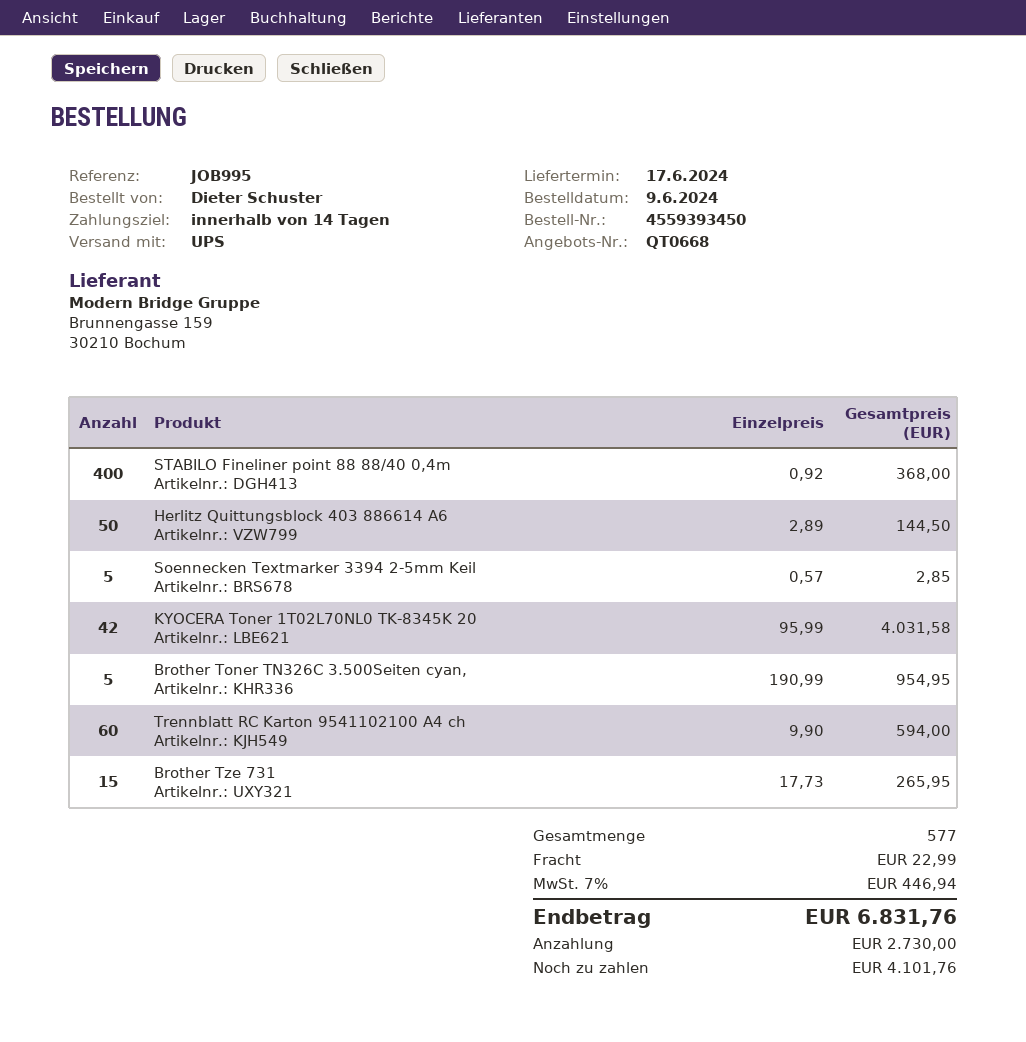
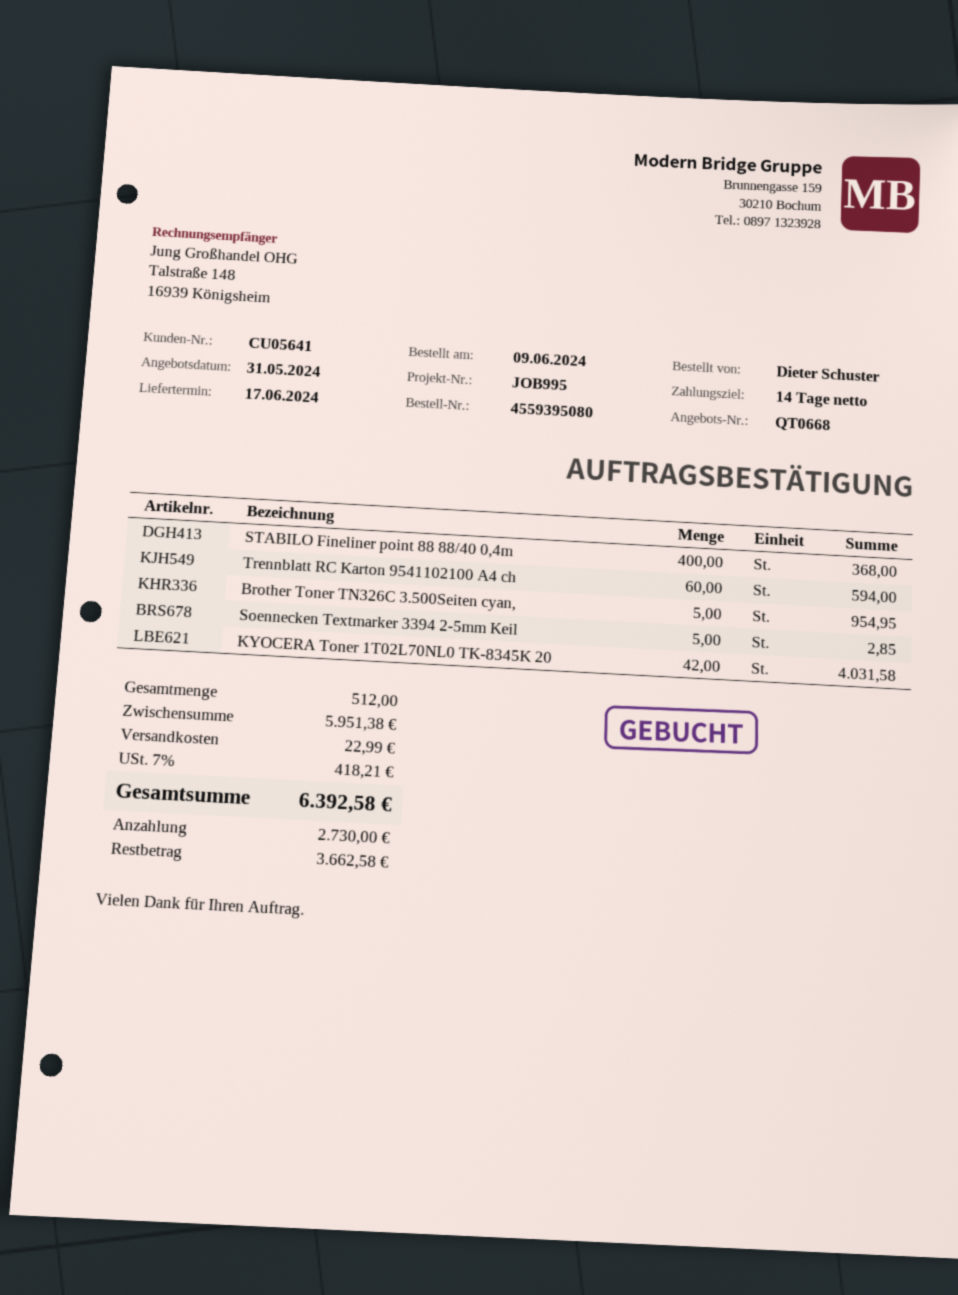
order number: 4559393450 -> 4559395080
Herlitz Quittungsblock 403 886614 A6: 50 for 144.50 -> none
Brother Tze 731: 15 for 265.95 -> none
total quantity: 577 -> 512
tax: 7% = 446.94 -> 7% = 418.21
total: 6831.76 -> 6392.58
balance: 4101.76 -> 3662.58

